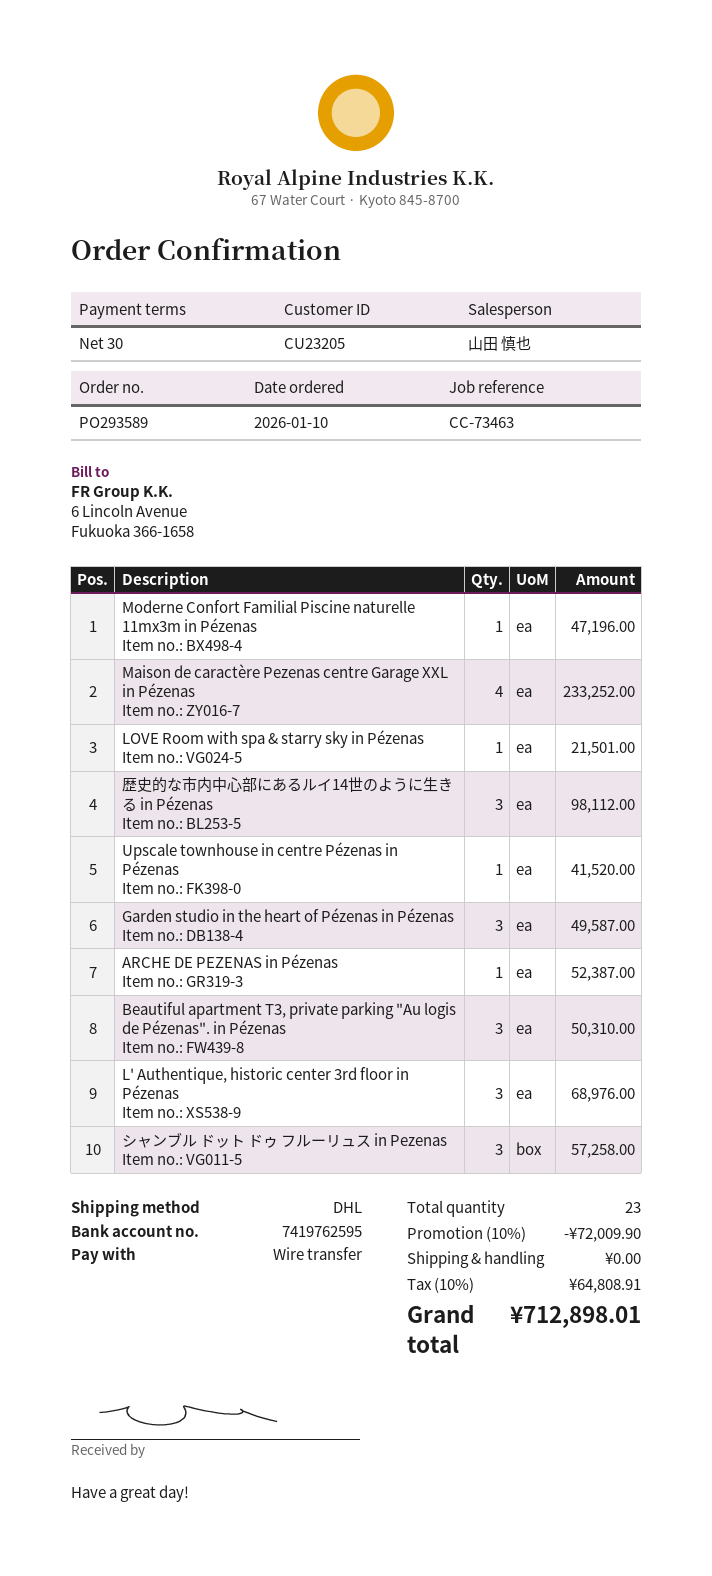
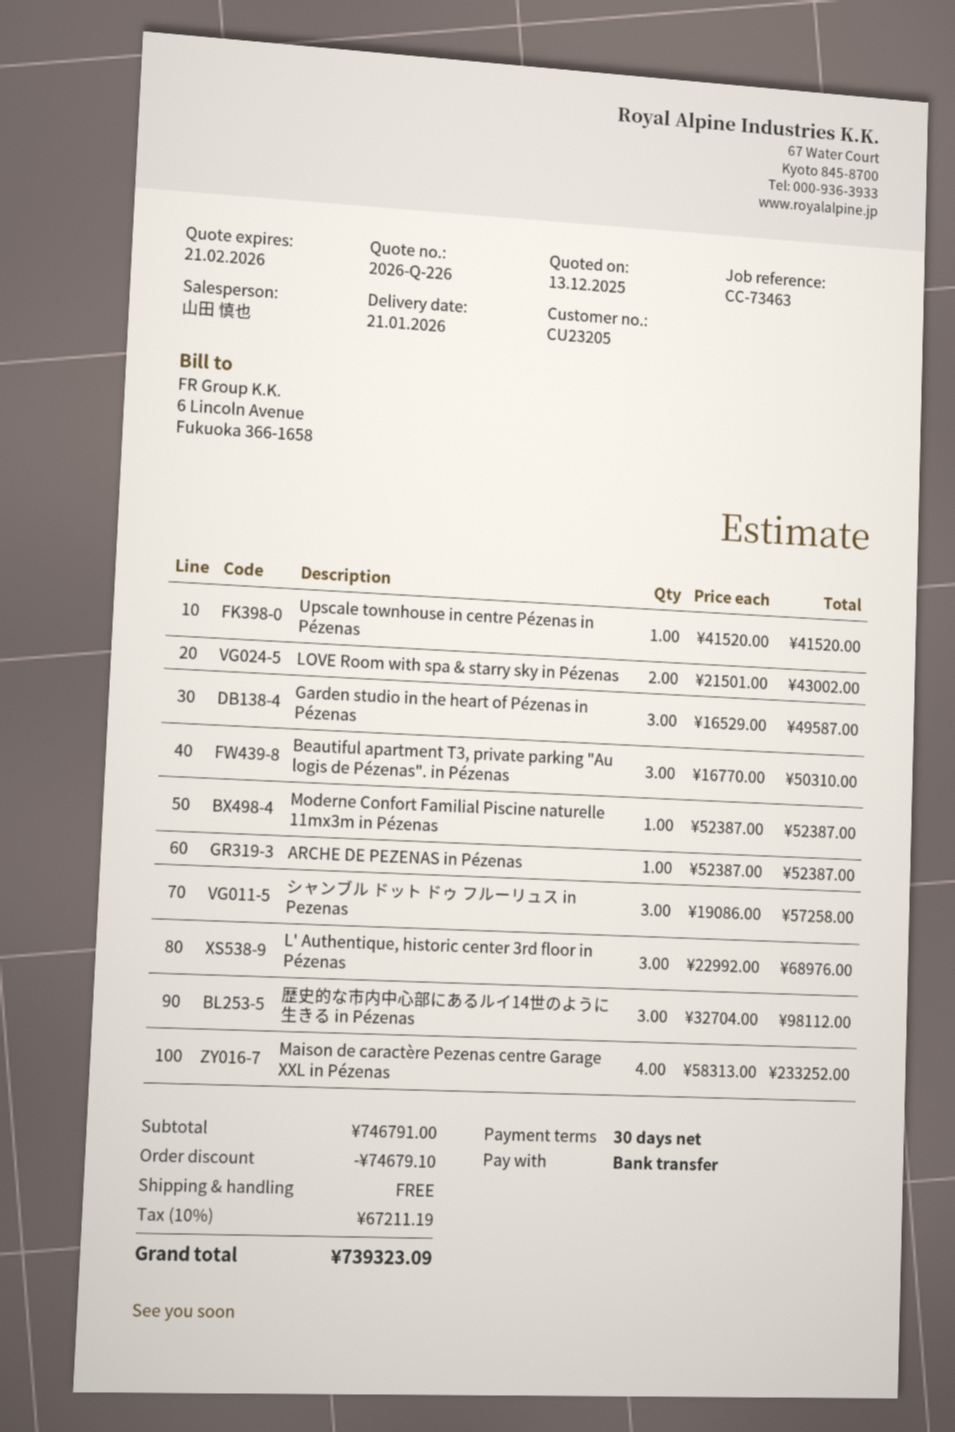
Moderne Confort Familial Piscine naturelle 11mx3m in Pézenas: 1 for 47196.00 -> 1 for 52387.00
LOVE Room with spa & starry sky in Pézenas: 1 for 21501.00 -> 2 for 43002.00
discount: 72009.90 -> 74679.10
tax: 10% = 64808.91 -> 10% = 67211.19
total: 712898.01 -> 739323.09

